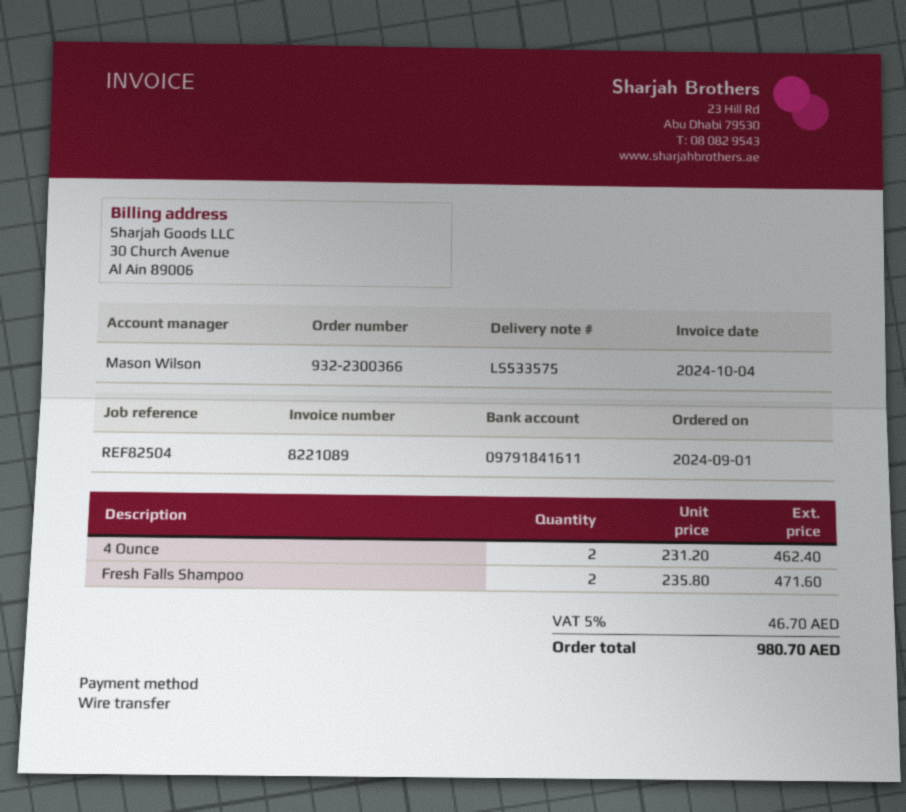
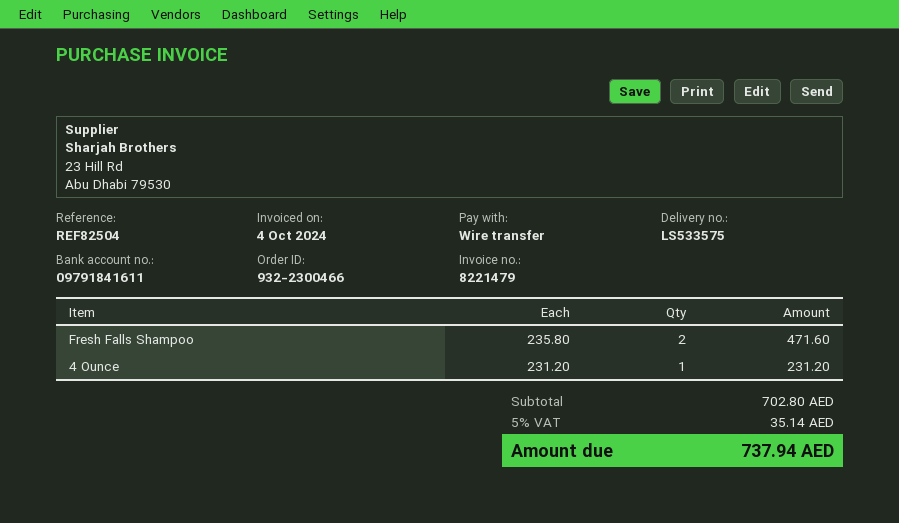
order number: 932-2300366 -> 932-2300466
invoice number: 8221089 -> 8221479
4 Ounce: 2 x 231.20 = 462.40 -> 1 x 231.20 = 231.20
tax: 5% = 46.70 -> 5% = 35.14
total: 980.70 -> 737.94

